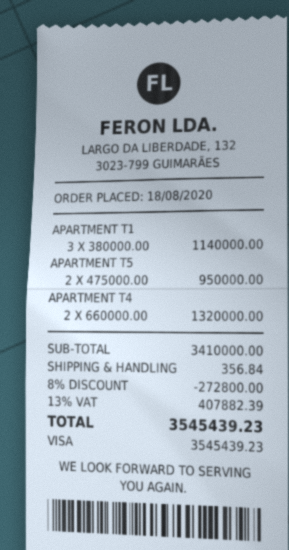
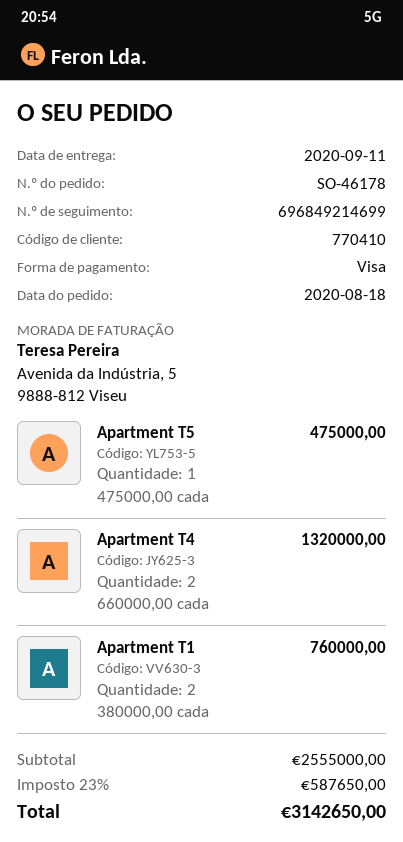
APARTMENT T1: 3 x 380000.00 = 1140000.00 -> 2 x 380000.00 = 760000.00
APARTMENT T5: 2 x 475000.00 = 950000.00 -> 1 x 475000.00 = 475000.00
subtotal: 3410000.00 -> 2555000.00
discount: 8% = 272800.00 -> none
shipping: 356.84 -> none
tax: 13% = 407882.39 -> 23% = 587650.00
total: 3545439.23 -> 3142650.00

